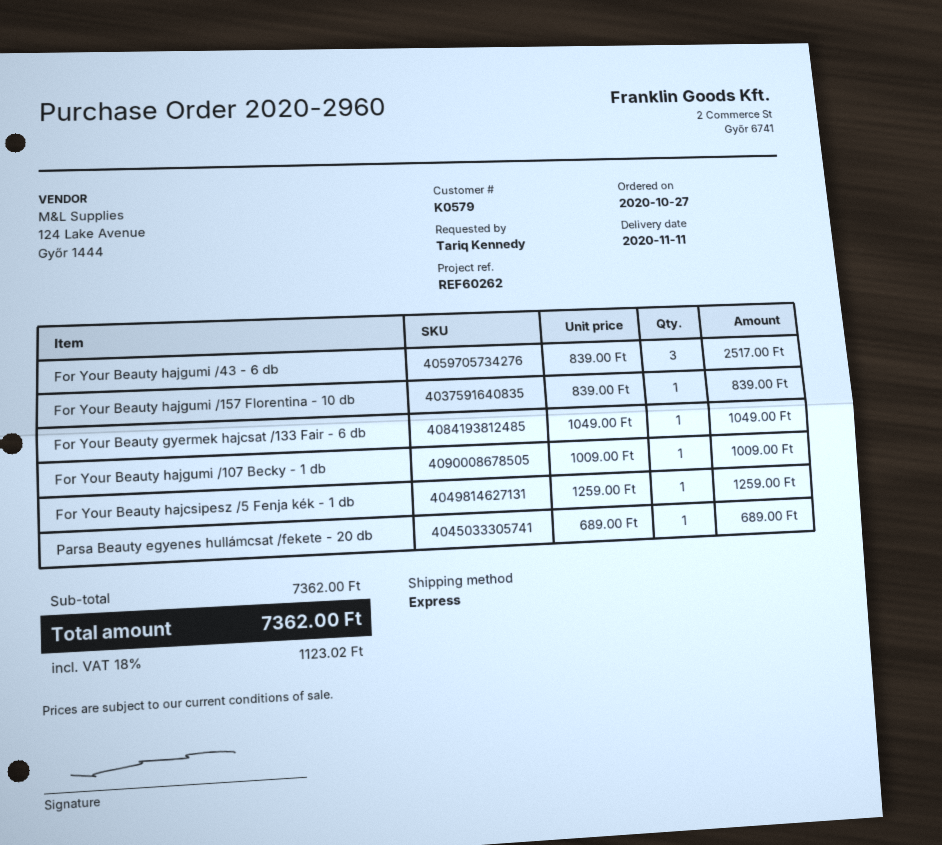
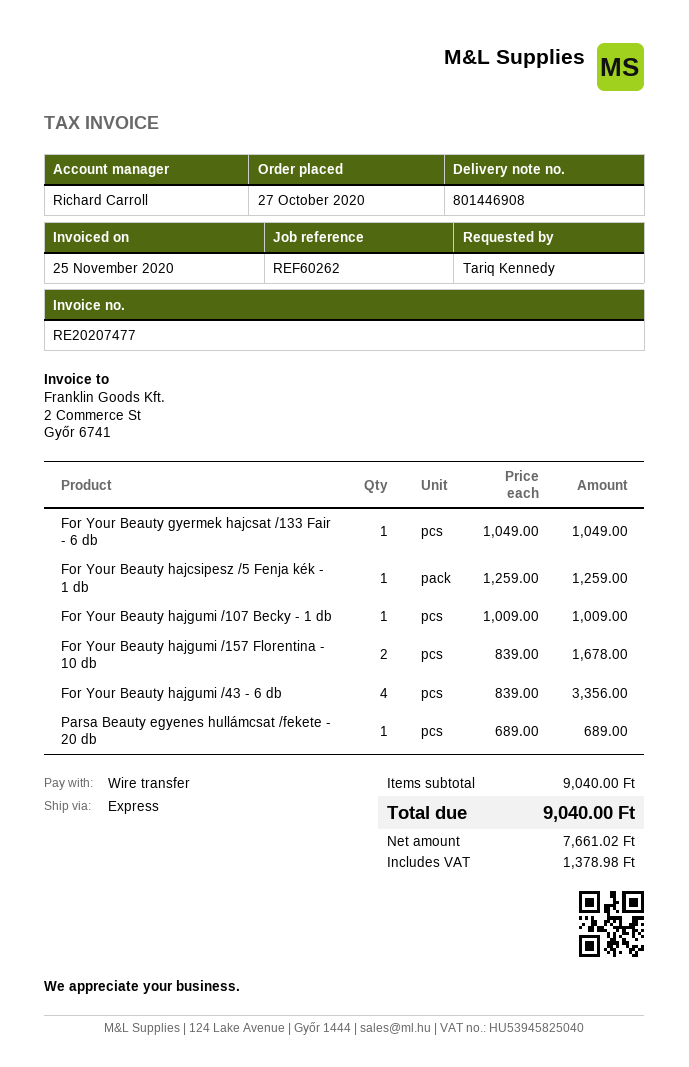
For Your Beauty hajgumi /43 - 6 db: 3 x 839.00 = 2517.00 -> 4 x 839.00 = 3356.00
For Your Beauty hajgumi /157 Florentina - 10 db: 1 x 839.00 = 839.00 -> 2 x 839.00 = 1678.00
subtotal: 7362.00 -> 9040.00
tax: 1123.02 -> 1378.98
total: 7362.00 -> 9040.00

